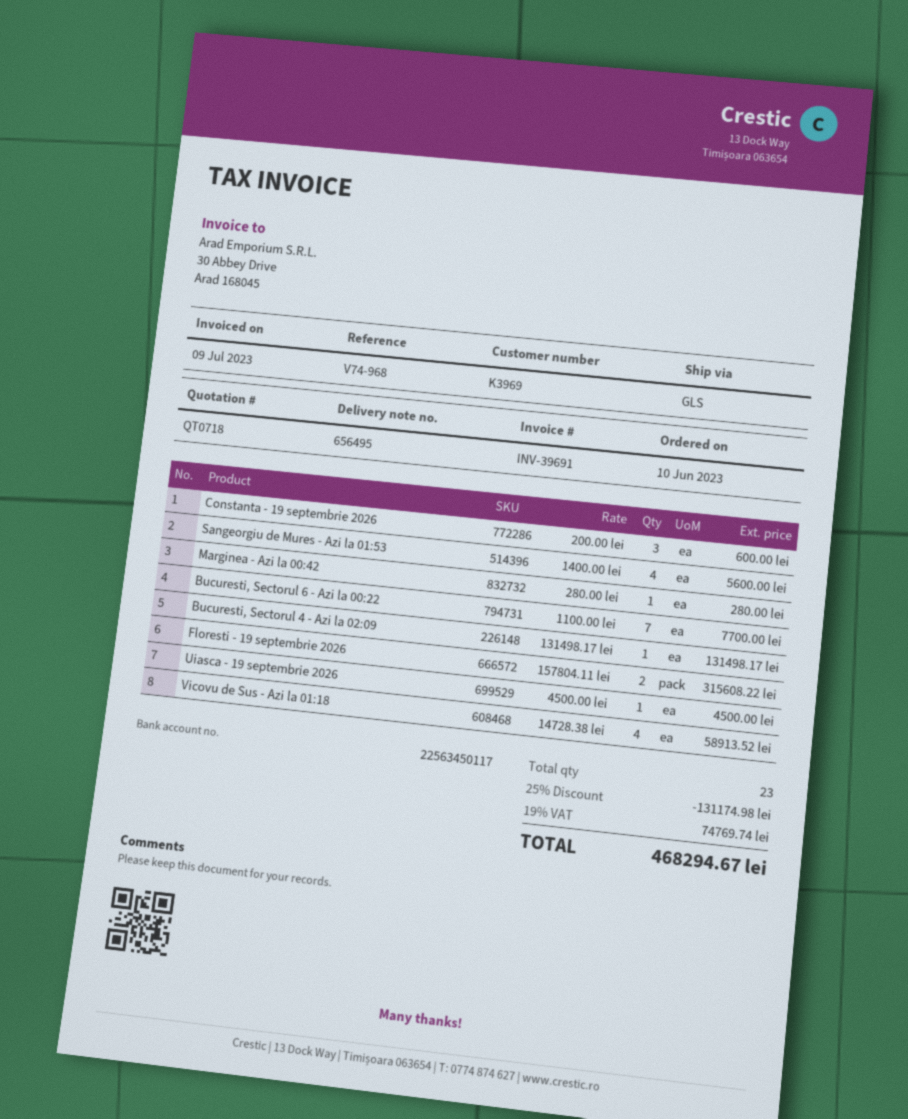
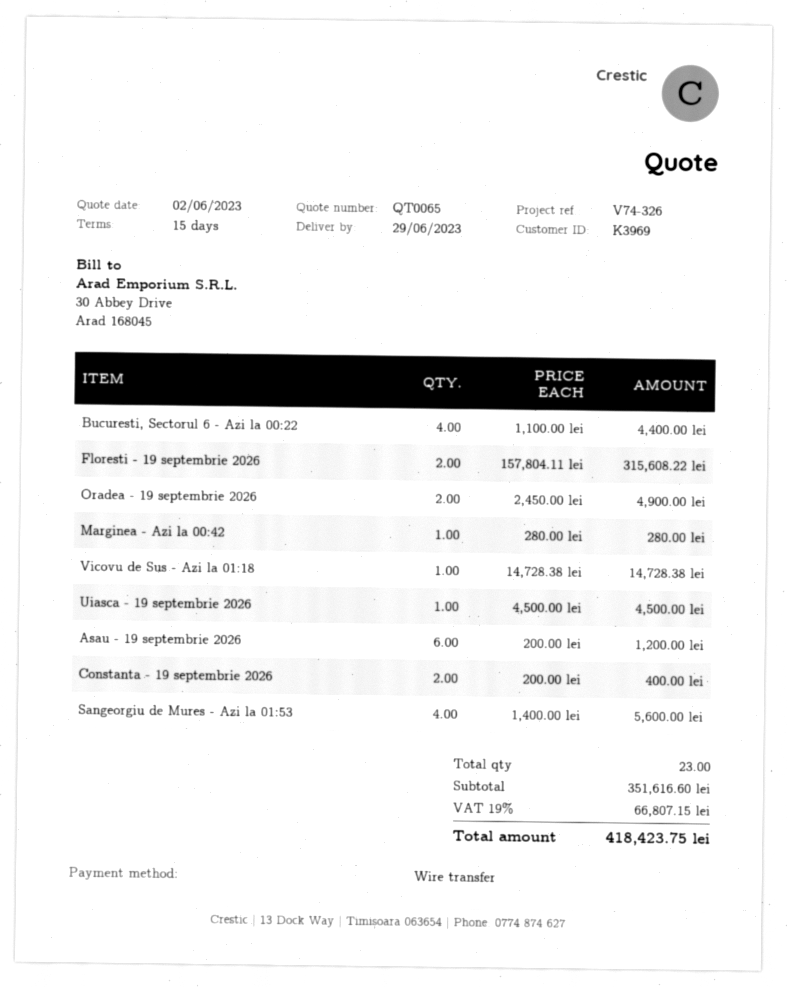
quote number: QT0718 -> QT0065
reference: V74-968 -> V74-326
Constanta - 19 septembrie 2026: 3 x 200.00 = 600.00 -> 2 x 200.00 = 400.00
Bucuresti, Sectorul 6 - Azi la 00:22: 7 x 1100.00 = 7700.00 -> 4 x 1100.00 = 4400.00
Bucuresti, Sectorul 4 - Azi la 02:09: 1 x 131498.17 = 131498.17 -> none
Vicovu de Sus - Azi la 01:18: 4 x 14728.38 = 58913.52 -> 1 x 14728.38 = 14728.38
Oradea - 19 septembrie 2026: none -> 2 x 2450.00 = 4900.00
Asau - 19 septembrie 2026: none -> 6 x 200.00 = 1200.00
discount: 25% = 131174.98 -> none
tax: 19% = 74769.74 -> 19% = 66807.15
total: 468294.67 -> 418423.75

